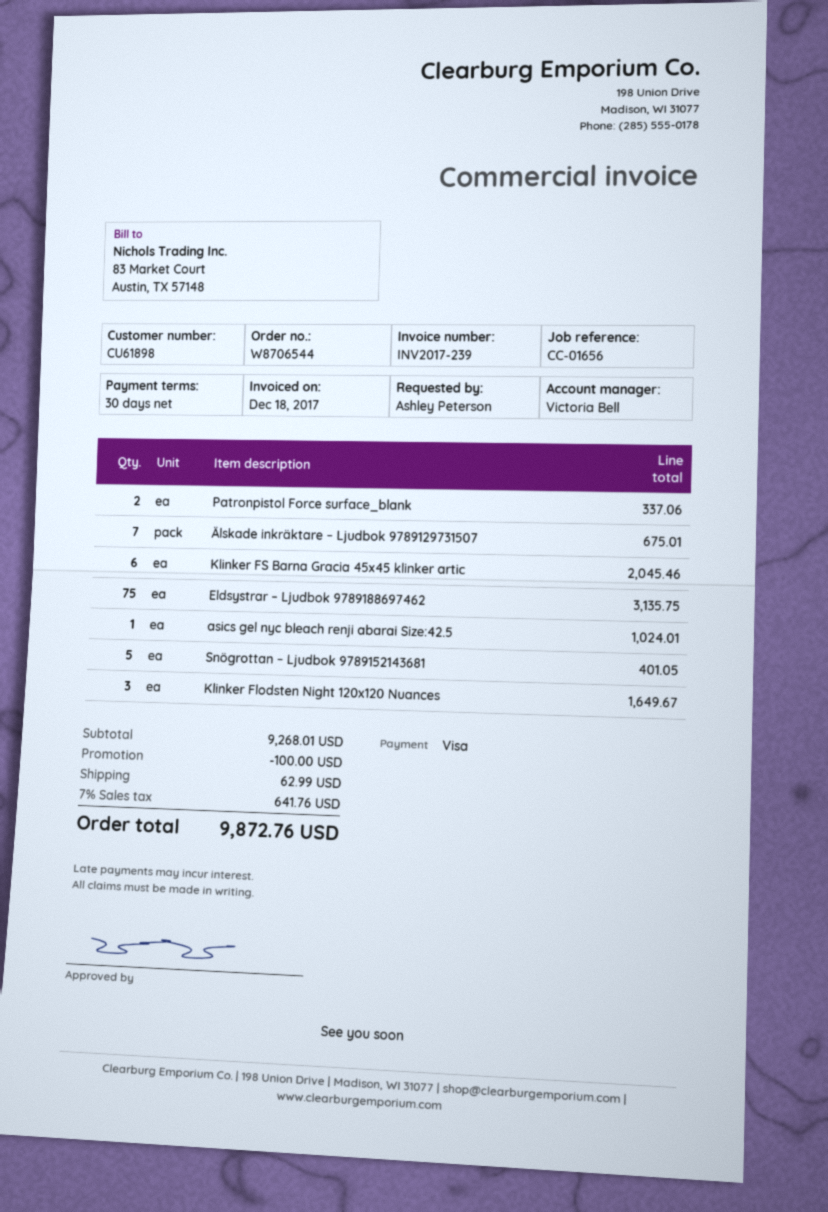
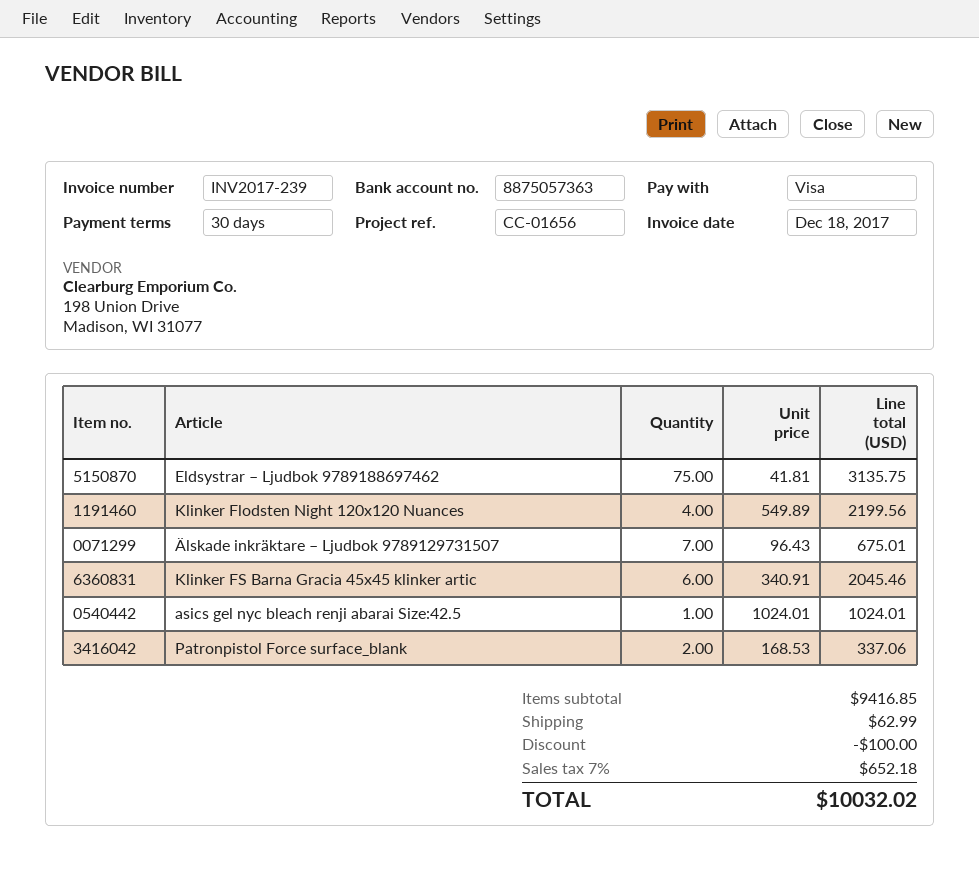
Snögrottan – Ljudbok 9789152143681: 5 for 401.05 -> none
Klinker Flodsten Night 120x120 Nuances: 3 for 1649.67 -> 4 for 2199.56
subtotal: 9268.01 -> 9416.85
tax: 7% = 641.76 -> 7% = 652.18
total: 9872.76 -> 10032.02

